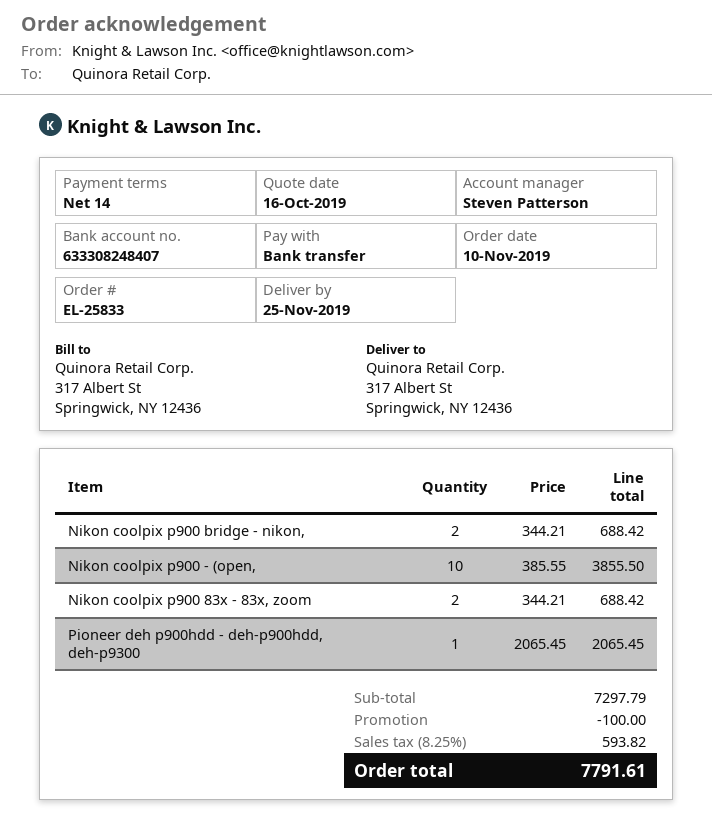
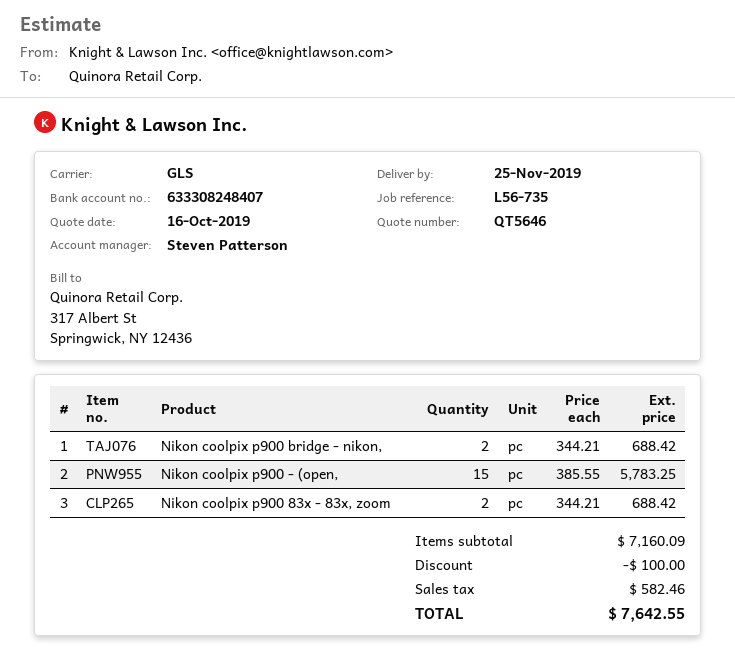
Nikon coolpix p900 - (open,: 10 x 385.55 = 3855.50 -> 15 x 385.55 = 5783.25
Pioneer deh p900hdd - deh-p900hdd, deh-p9300: 1 x 2065.45 = 2065.45 -> none
subtotal: 7297.79 -> 7160.09
tax: 593.82 -> 582.46
total: 7791.61 -> 7642.55

